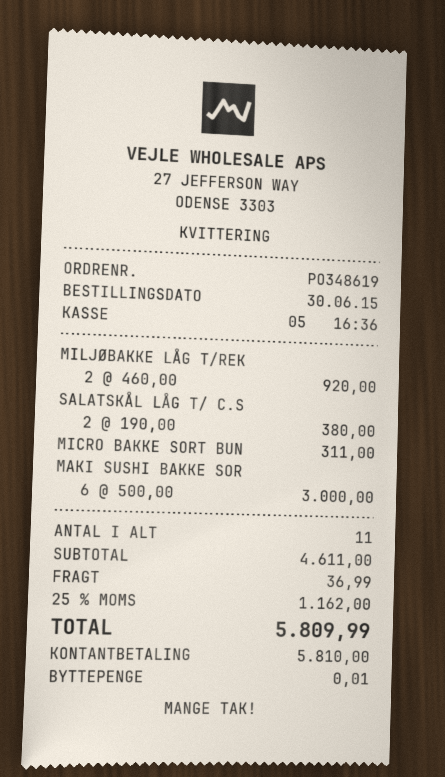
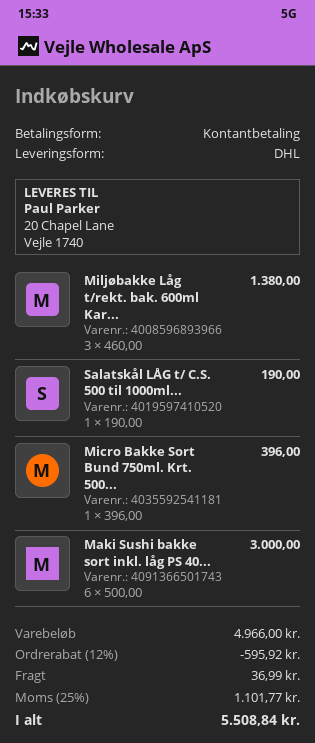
MILJØBAKKE LÅG T/REK: 2 x 460.00 = 920.00 -> 3 x 460.00 = 1380.00
SALATSKÅL LÅG T/ C.S: 2 x 190.00 = 380.00 -> 1 x 190.00 = 190.00
MICRO BAKKE SORT BUN: 1 x 311.00 = 311.00 -> 1 x 396.00 = 396.00
subtotal: 4611.00 -> 4966.00
discount: none -> 12% = 595.92
tax: 25% = 1162.00 -> 25% = 1101.77
total: 5809.99 -> 5508.84

